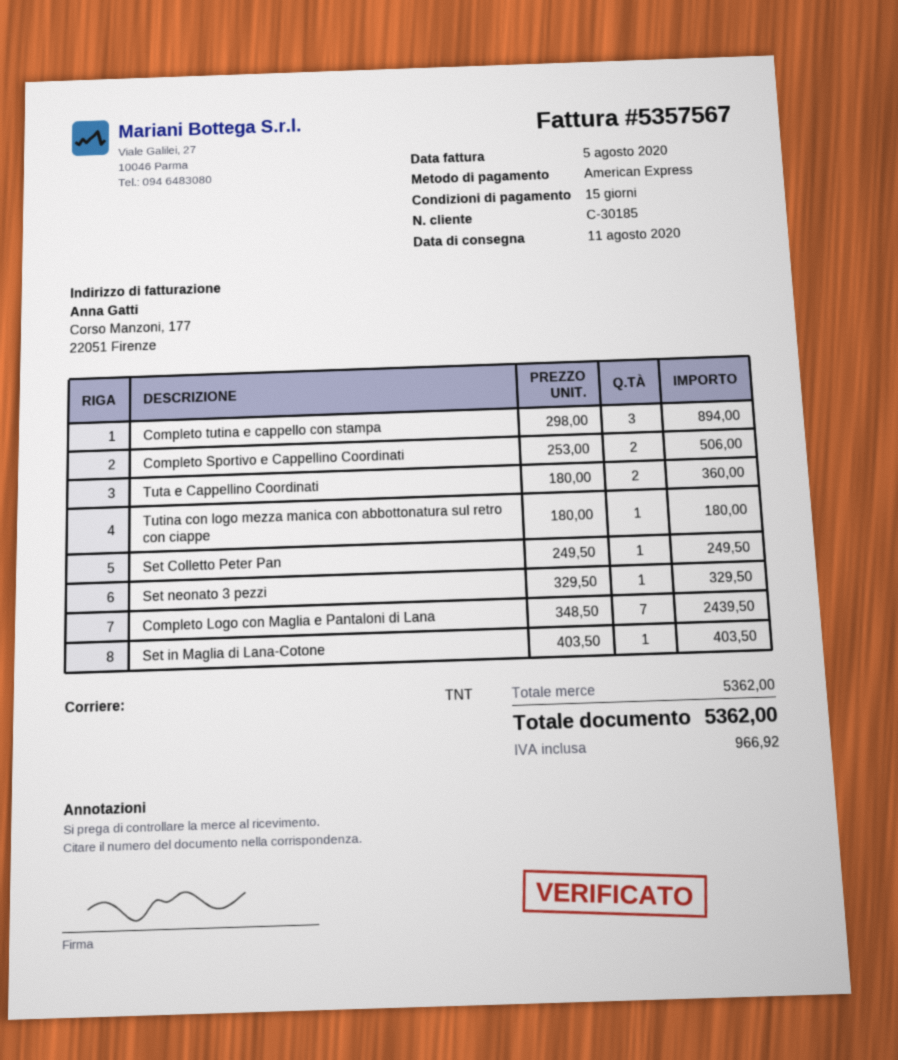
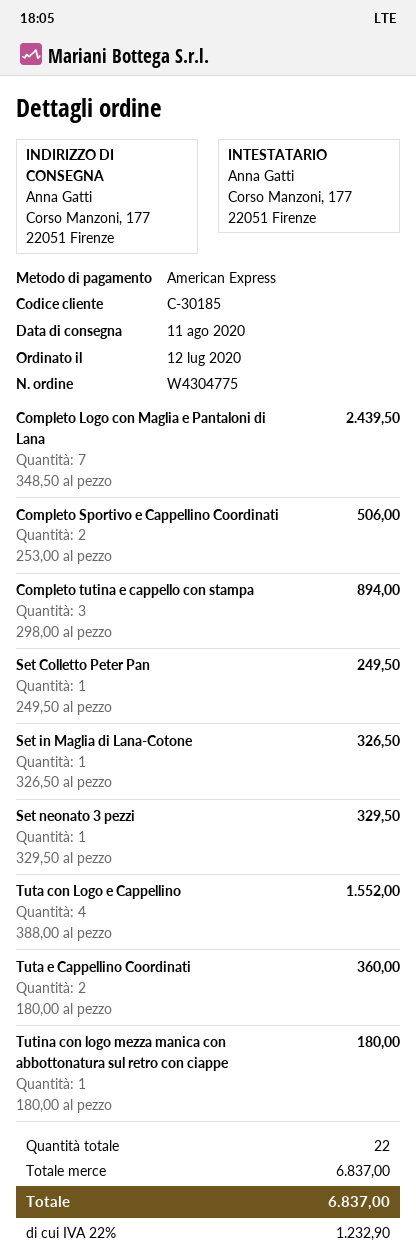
Set in Maglia di Lana-Cotone: 1 x 403.50 = 403.50 -> 1 x 326.50 = 326.50
Tuta con Logo e Cappellino: none -> 4 x 388.00 = 1552.00
subtotal: 5362.00 -> 6837.00
tax: 966.92 -> 1232.90
total: 5362.00 -> 6837.00

